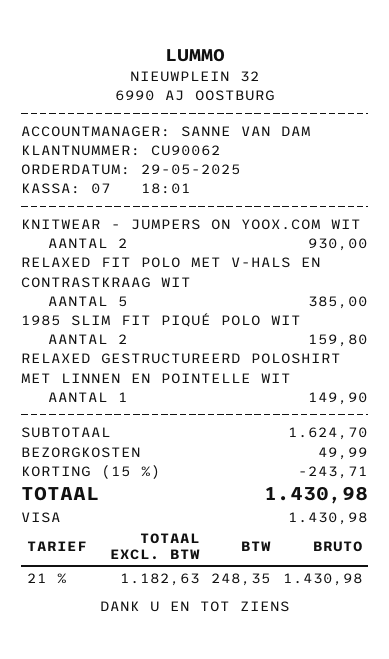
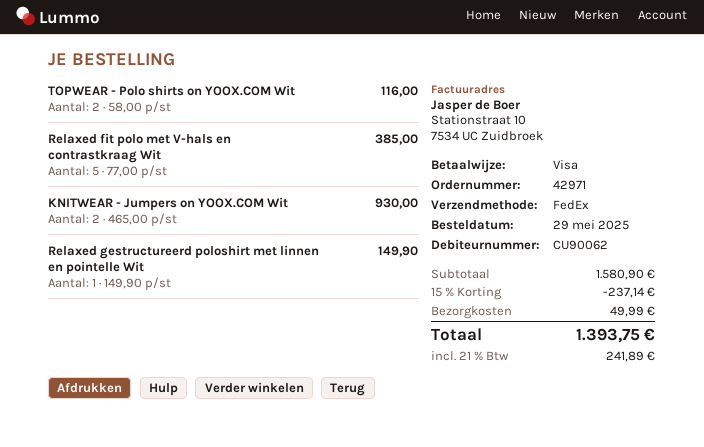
1985 SLIM FIT PIQUÉ POLO WIT: 2 for 159.80 -> none
TOPWEAR - Polo shirts on YOOX.COM Wit: none -> 2 for 116.00
subtotal: 1624.70 -> 1580.90
discount: 15% = 243.71 -> 15% = 237.14
tax: 21% = 248.35 -> 21% = 241.89
total: 1430.98 -> 1393.75

